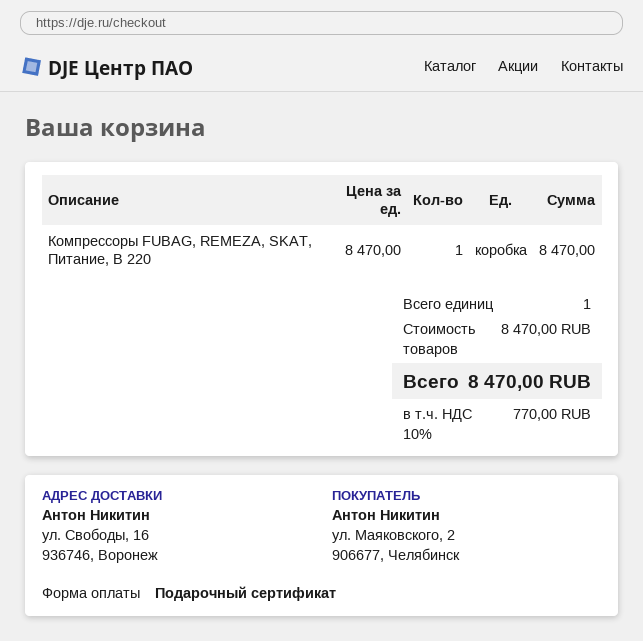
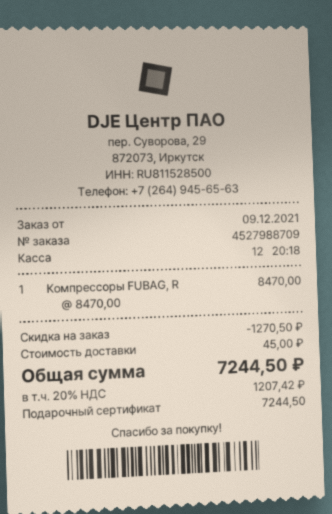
discount: none -> 1270.50
shipping: none -> 45.00
tax: 10% = 770.00 -> 20% = 1207.42
total: 8470.00 -> 7244.50

